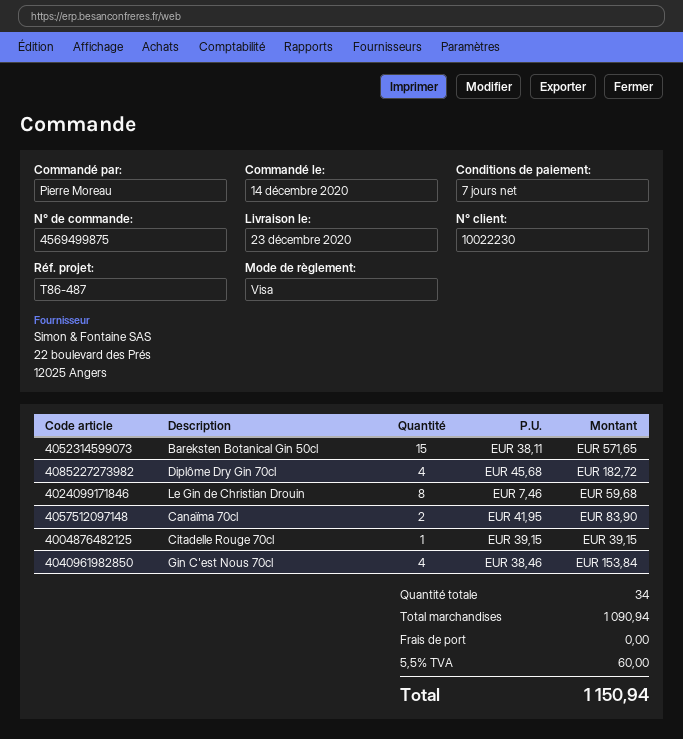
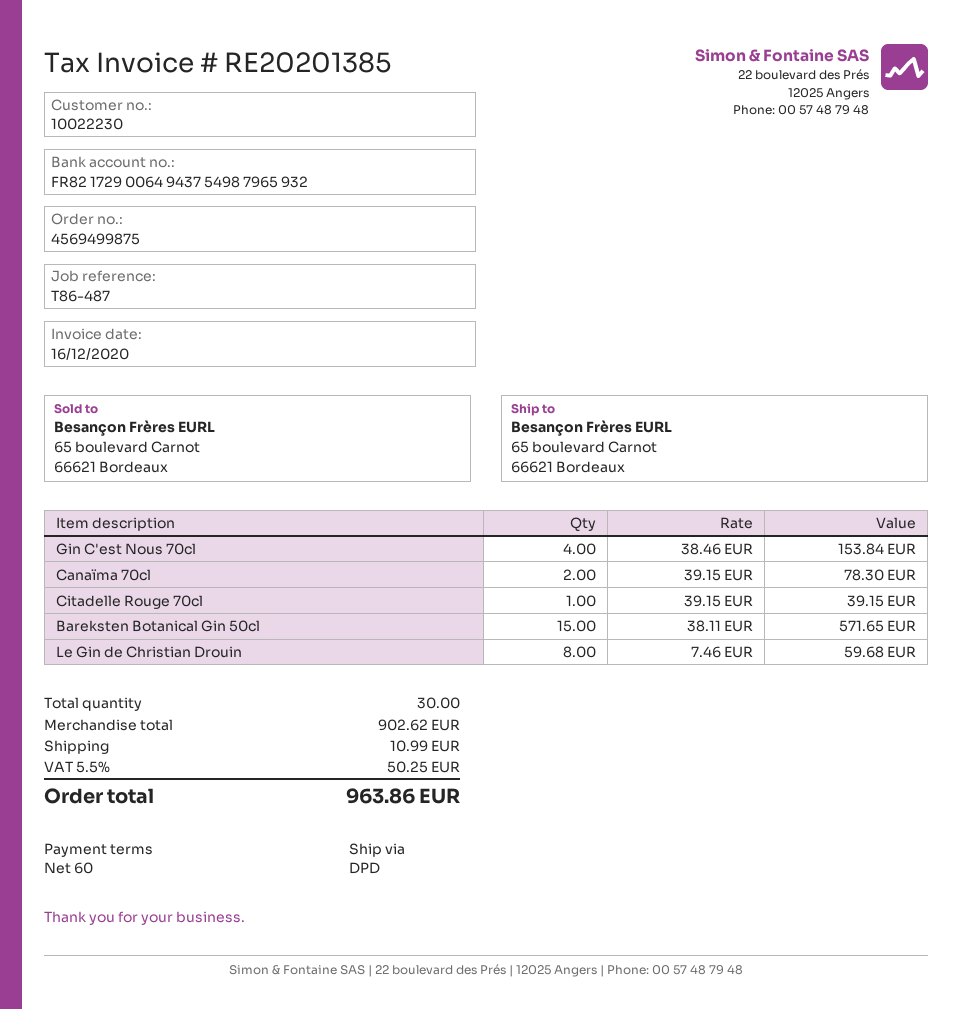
payment terms: 7 days -> 60 days
Diplôme Dry Gin 70cl: 4 x 45.68 = 182.72 -> none
Canaïma 70cl: 2 x 41.95 = 83.90 -> 2 x 39.15 = 78.30
total quantity: 34 -> 30
subtotal: 1090.94 -> 902.62
shipping: 0.00 -> 10.99
tax: 5.5% = 60.00 -> 5.5% = 50.25
total: 1150.94 -> 963.86

